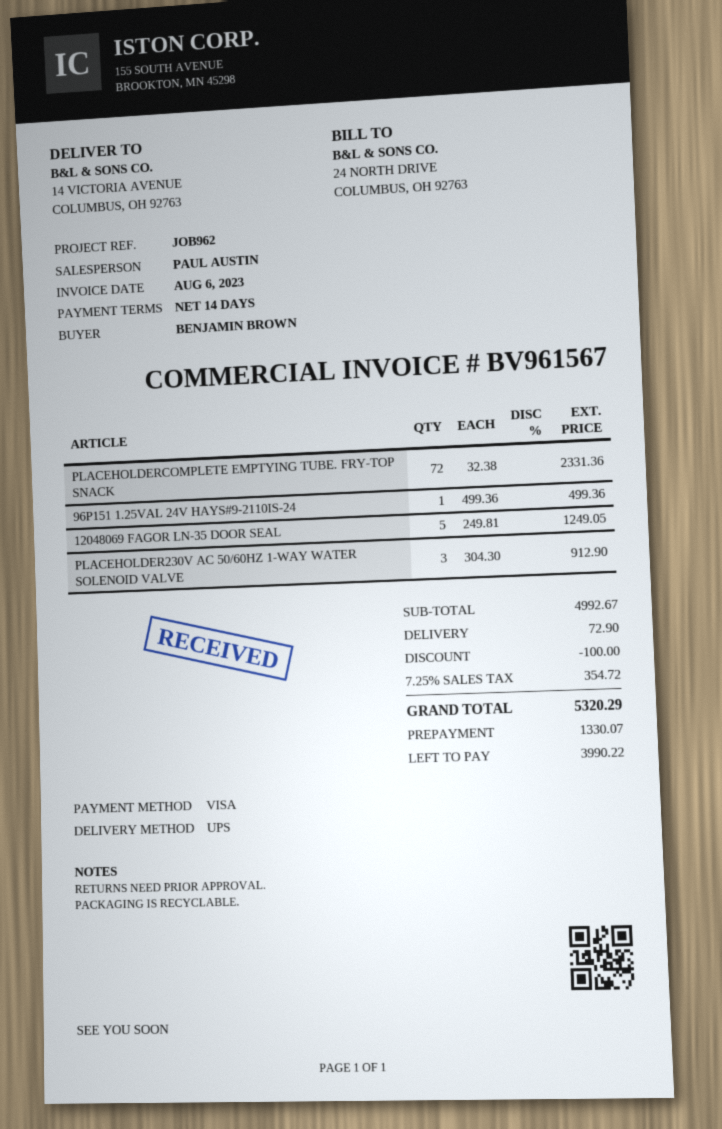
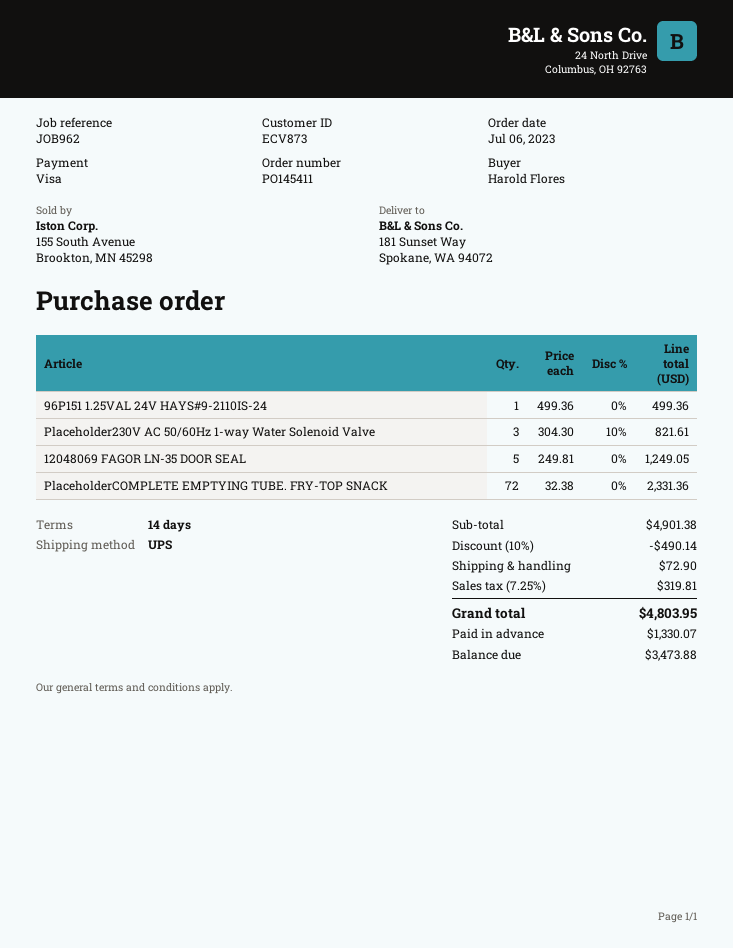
ordered by: BENJAMIN BROWN -> Harold Flores
ship to: 14 VICTORIA AVENUE, COLUMBUS, OH 92763 -> 181 Sunset Way, Spokane, WA 94072
PLACEHOLDER230V AC 50/60HZ 1-WAY WATER SOLENOID VALVE: 3 x 304.30 = 912.90 -> 3 x 304.30 - 10% = 821.61
subtotal: 4992.67 -> 4901.38
discount: 100.00 -> 490.14
tax: 7.25% = 354.72 -> 7.25% = 319.81
total: 5320.29 -> 4803.95
balance: 3990.22 -> 3473.88

